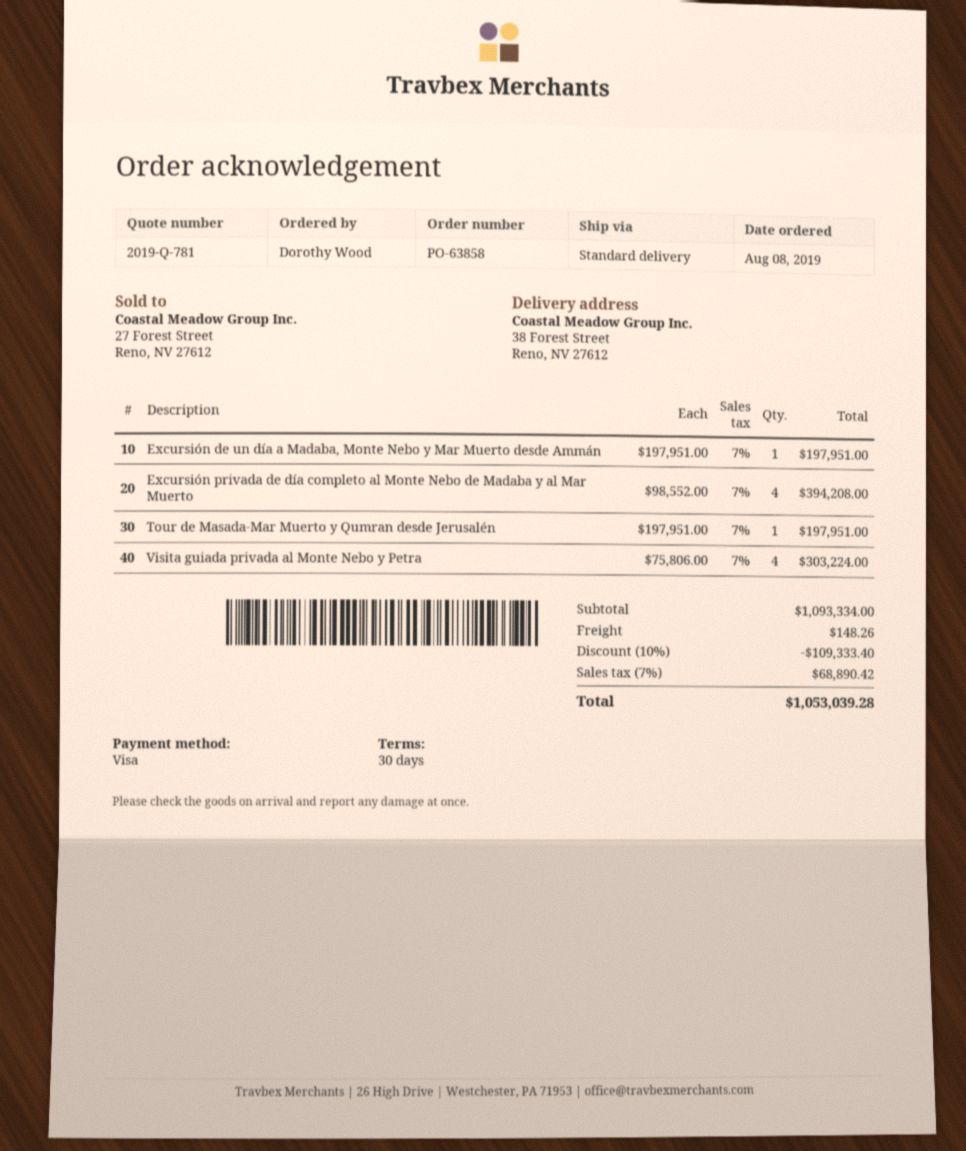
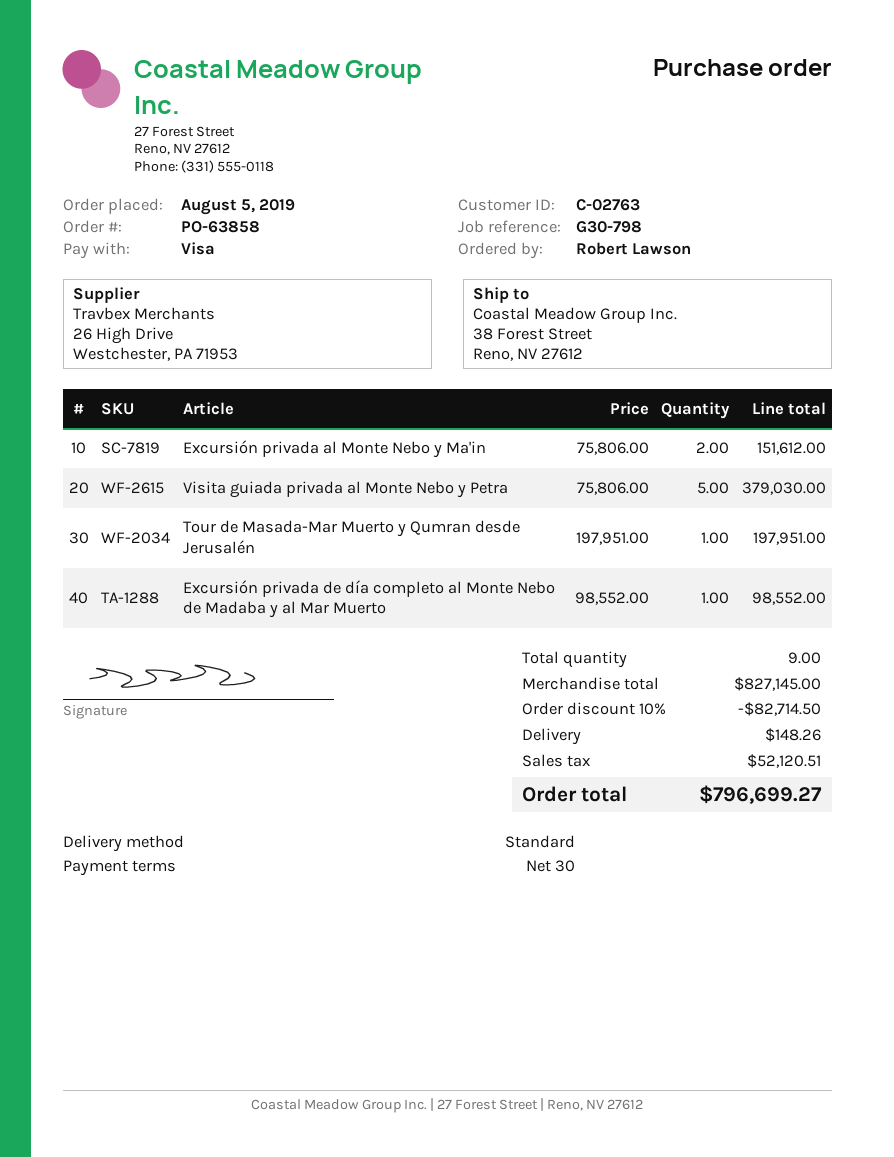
order date: 2019-08-08 -> 2019-08-05
ordered by: Dorothy Wood -> Robert Lawson
Excursión de un día a Madaba, Monte Nebo y Mar Muerto desde Ammán: 1 x 197951.00 = 197951.00 -> none
Excursión privada de día completo al Monte Nebo de Madaba y al Mar Muerto: 4 x 98552.00 = 394208.00 -> 1 x 98552.00 = 98552.00
Visita guiada privada al Monte Nebo y Petra: 4 x 75806.00 = 303224.00 -> 5 x 75806.00 = 379030.00
Excursión privada al Monte Nebo y Ma'in: none -> 2 x 75806.00 = 151612.00
subtotal: 1093334.00 -> 827145.00
discount: 10% = 109333.40 -> 10% = 82714.50
tax: 68890.42 -> 52120.51
total: 1053039.28 -> 796699.27

